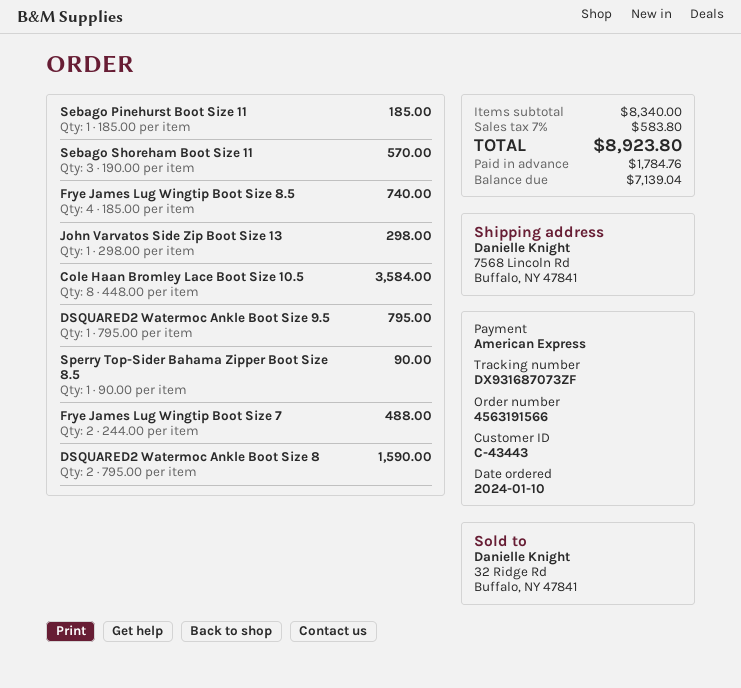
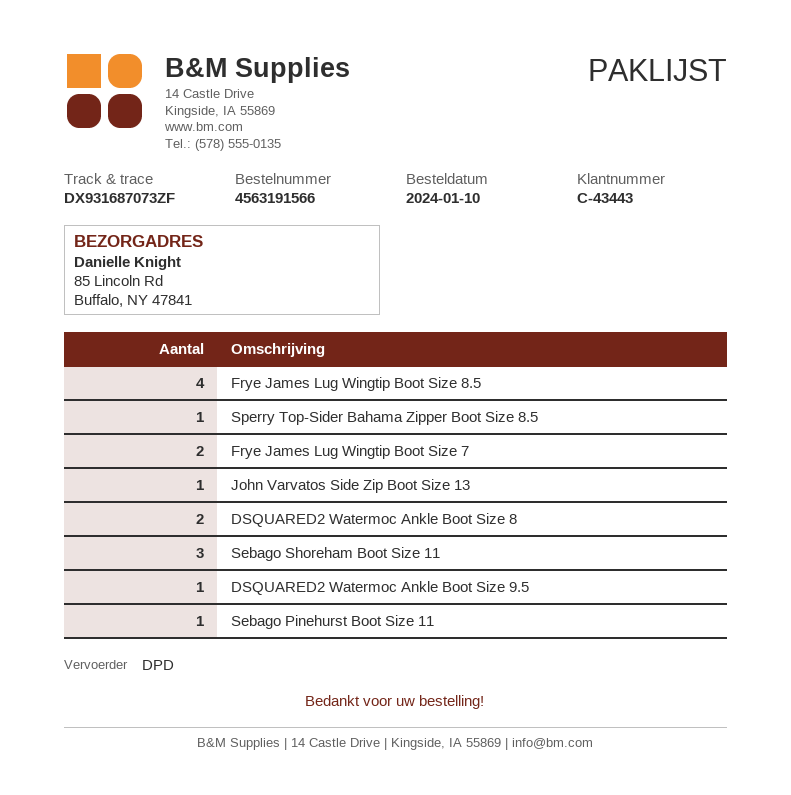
ship to: 7568 Lincoln Rd, Buffalo, NY 47841 -> 85 Lincoln Rd, Buffalo, NY 47841
Cole Haan Bromley Lace Boot Size 10.5: 8 -> none

